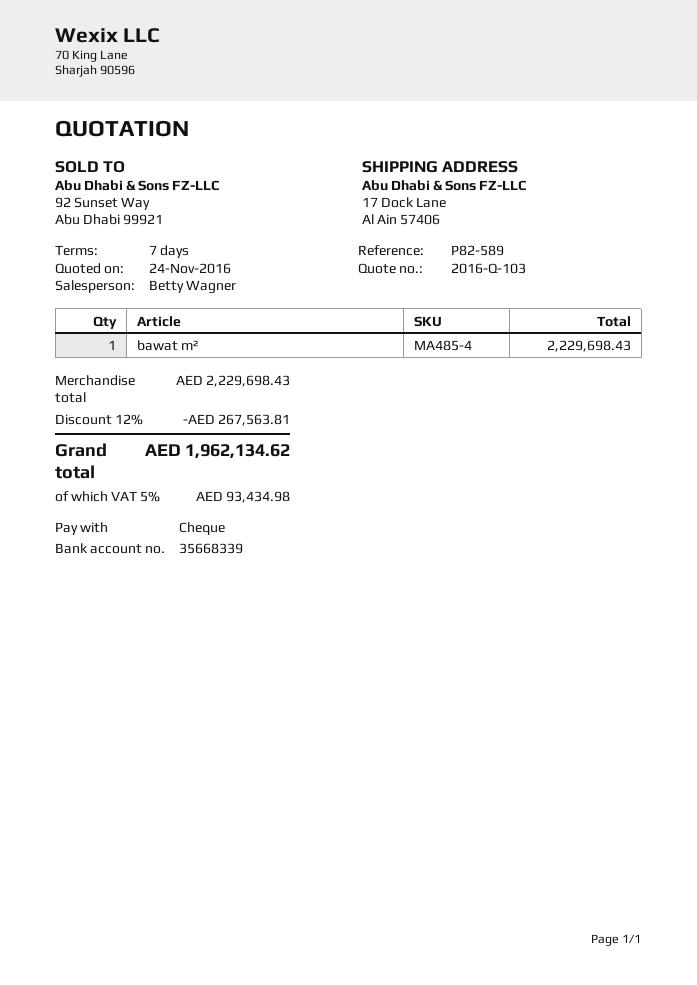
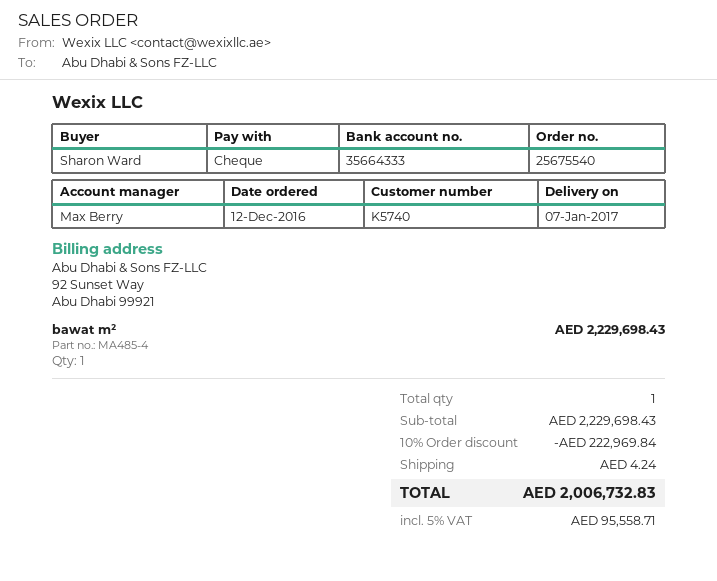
sales rep: Betty Wagner -> Max Berry
bank account: 35668339 -> 35664333
discount: 12% = 267563.81 -> 10% = 222969.84
shipping: none -> 4.24
tax: 5% = 93434.98 -> 5% = 95558.71
total: 1962134.62 -> 2006732.83

